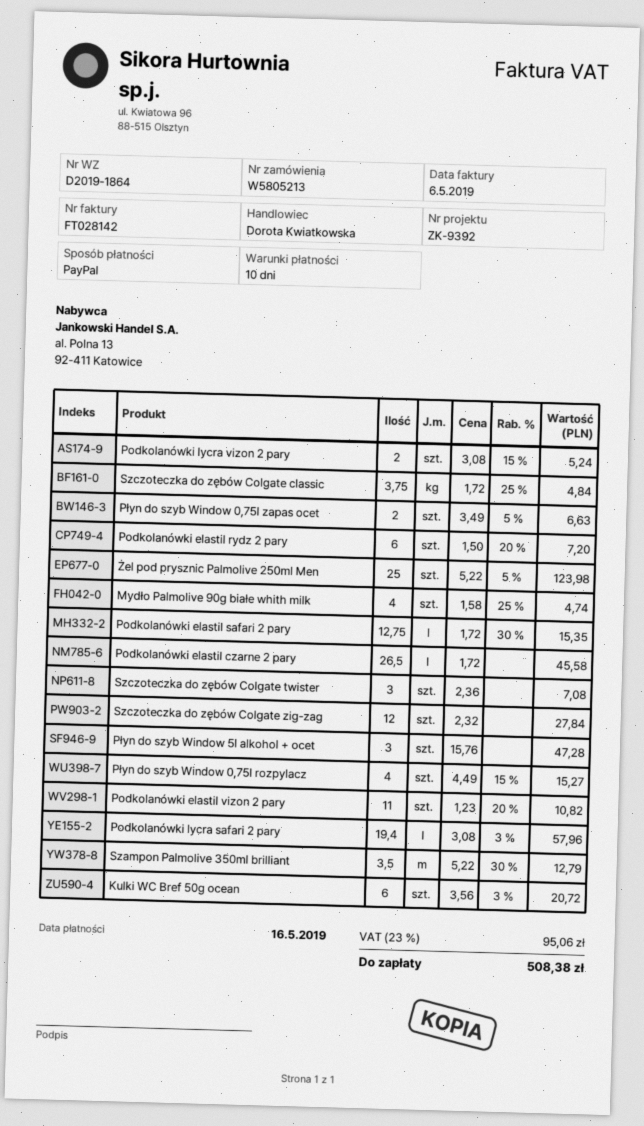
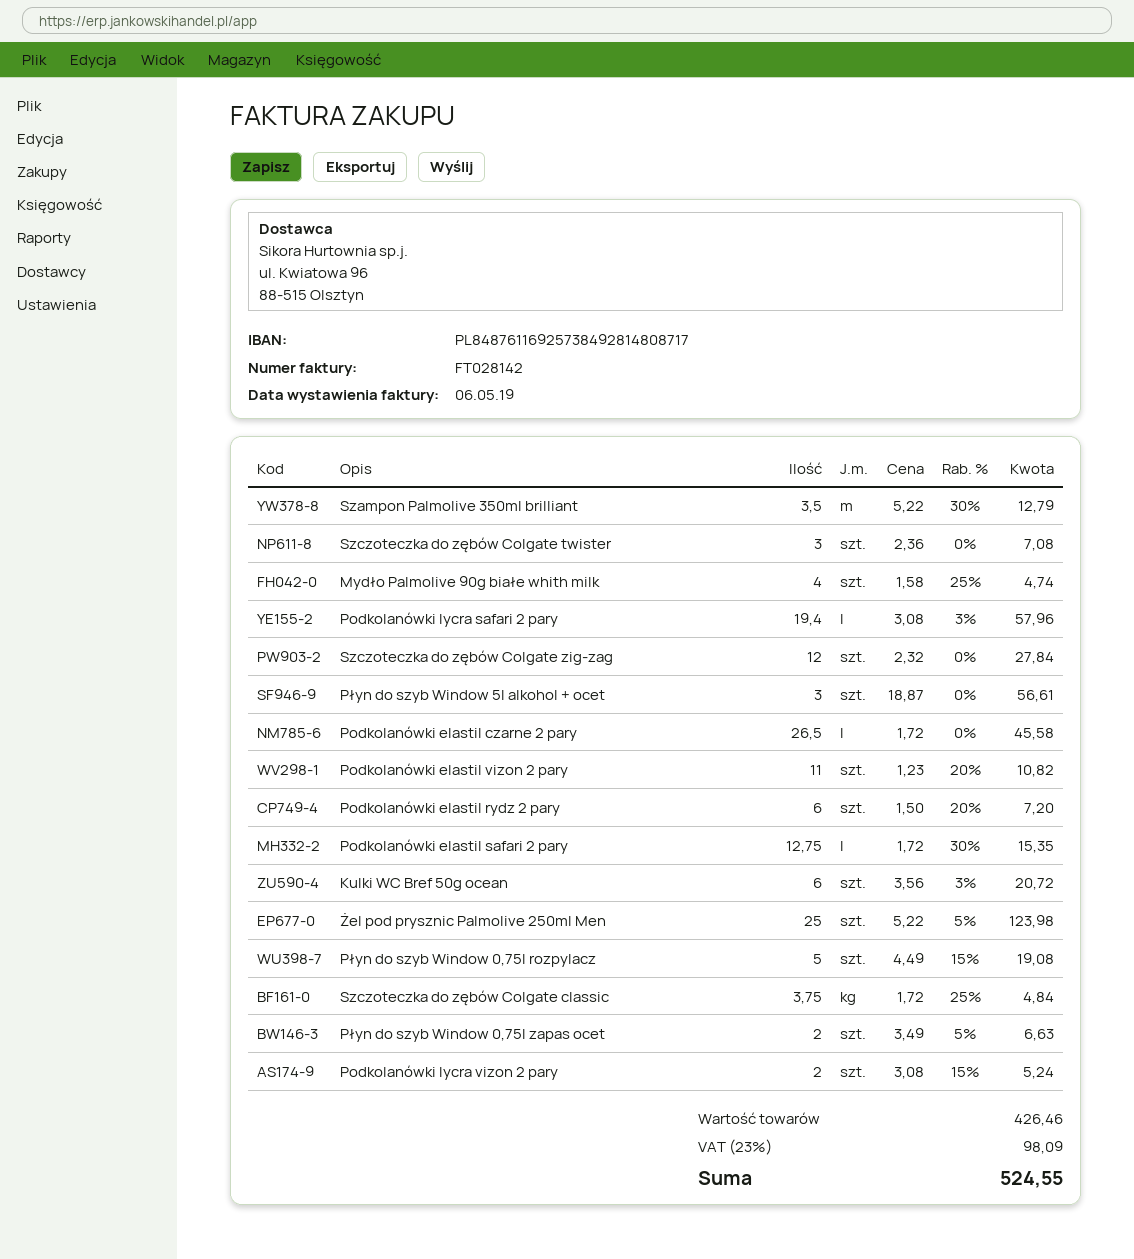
Płyn do szyb Window 5l alkohol + ocet: 3 x 15.76 = 47.28 -> 3 x 18.87 = 56.61
Płyn do szyb Window 0,75l rozpylacz: 4 x 4.49 - 15% = 15.27 -> 5 x 4.49 - 15% = 19.08
tax: 23% = 95.06 -> 23% = 98.09
total: 508.38 -> 524.55

